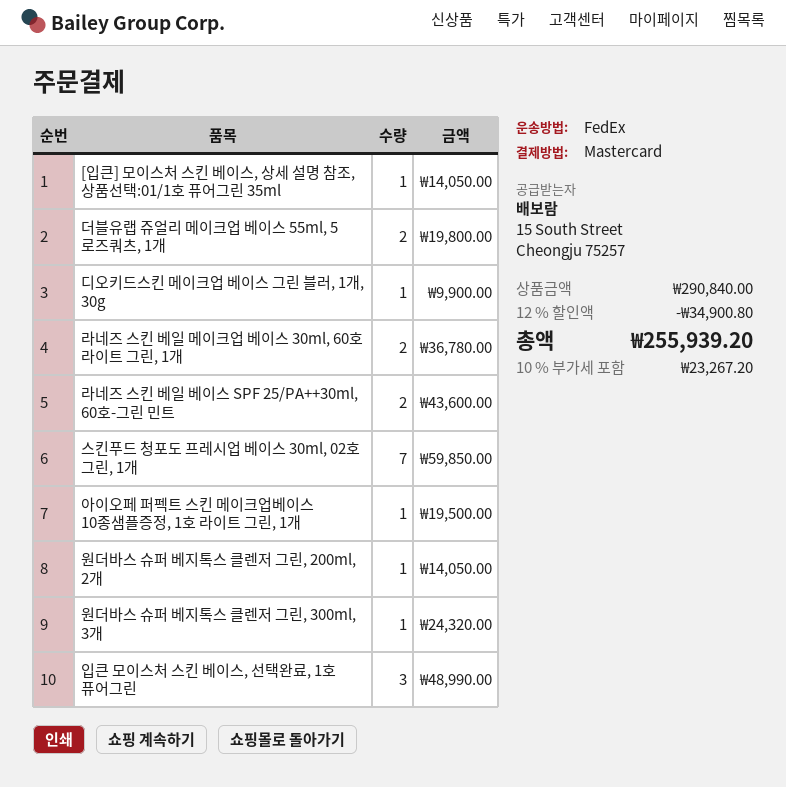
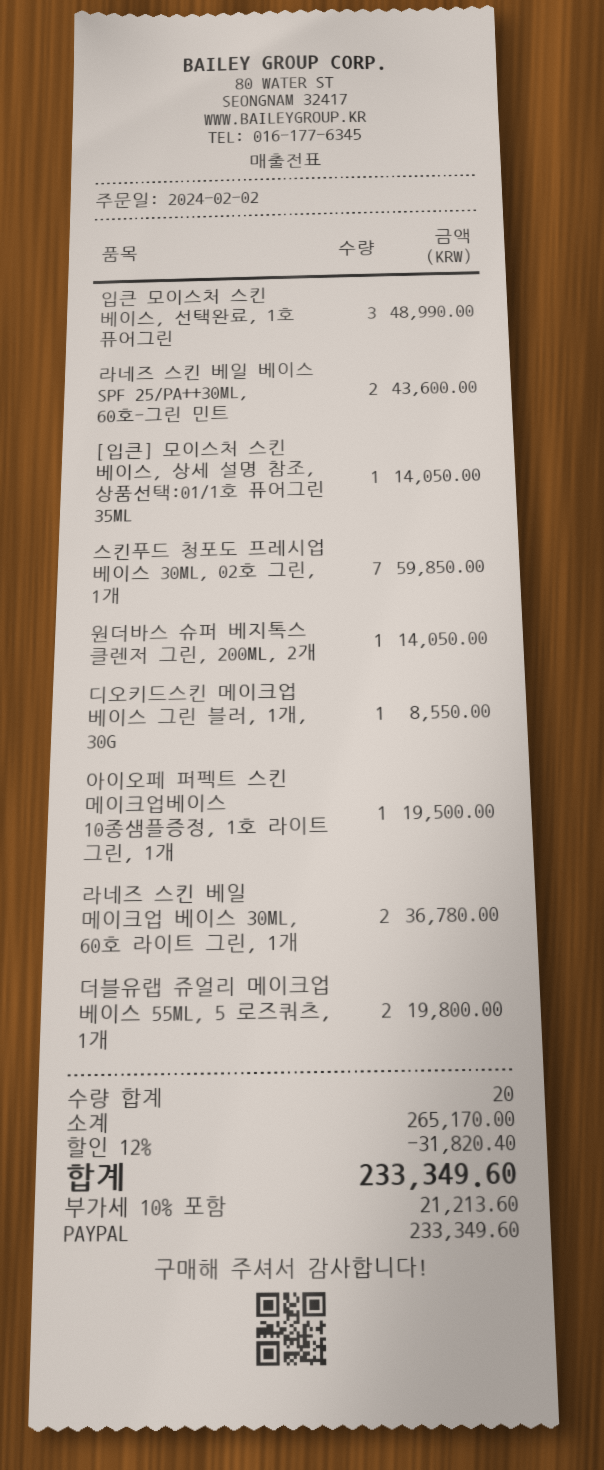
payment method: Mastercard -> PayPal
디오키드스킨 메이크업 베이스 그린 블러, 1개, 30g: 1 for 9900.00 -> 1 for 8550.00
원더바스 슈퍼 베지톡스 클렌저 그린, 300ml, 3개: 1 for 24320.00 -> none
subtotal: 290840.00 -> 265170.00
discount: 12% = 34900.80 -> 12% = 31820.40
tax: 10% = 23267.20 -> 10% = 21213.60
total: 255939.20 -> 233349.60

